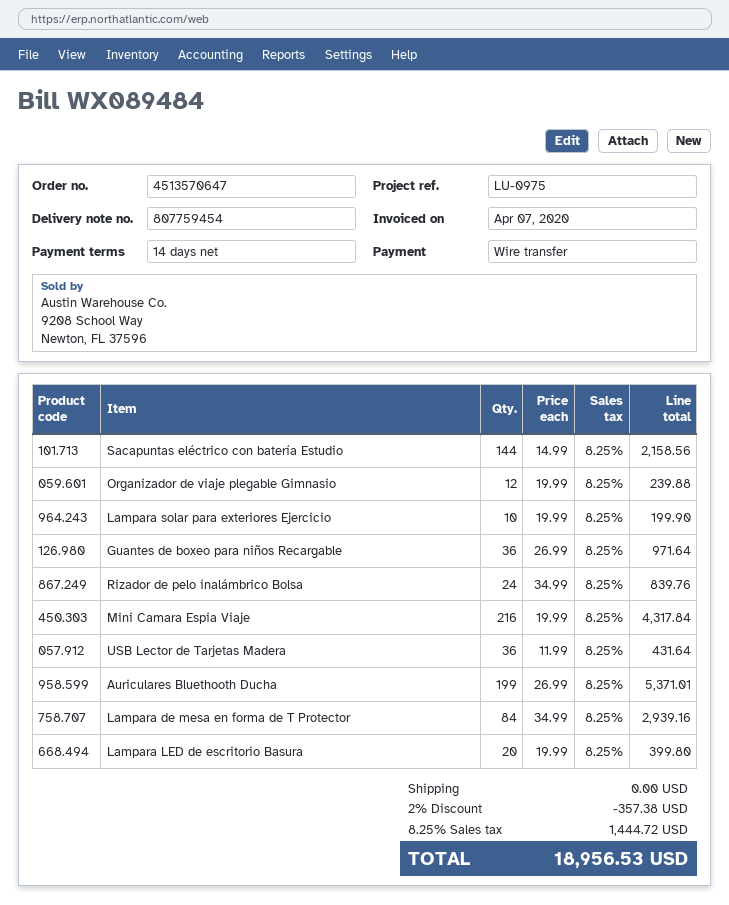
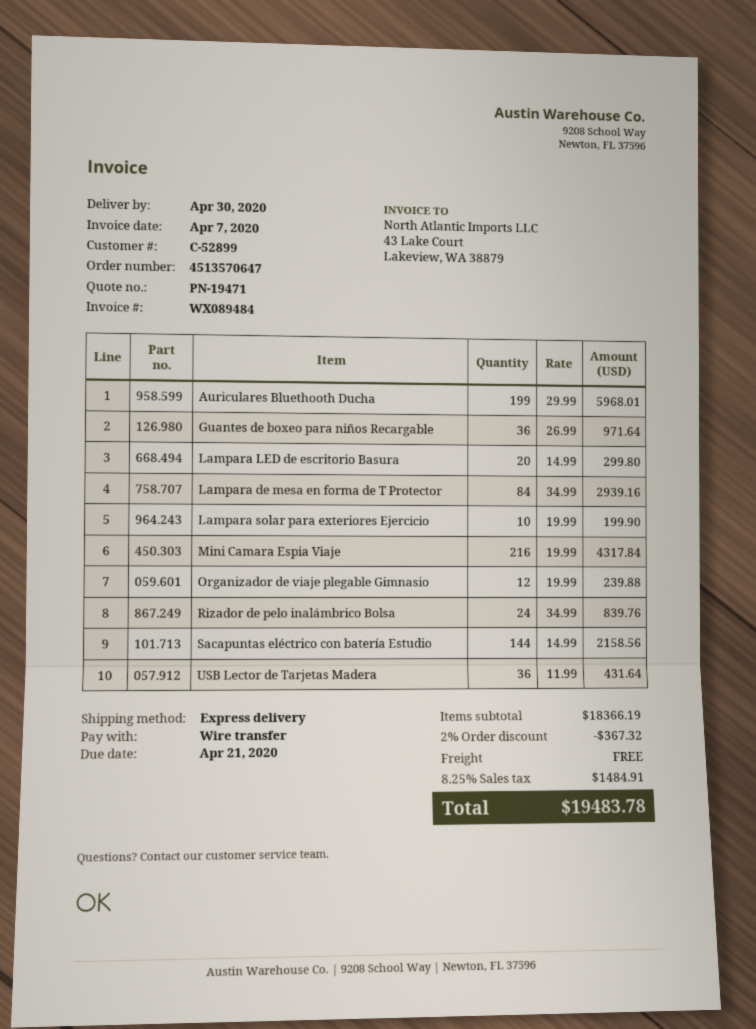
Auriculares Bluethooth Ducha: 199 x 26.99 = 5371.01 -> 199 x 29.99 = 5968.01
Lampara LED de escritorio Basura: 20 x 19.99 = 399.80 -> 20 x 14.99 = 299.80
discount: 2% = 357.38 -> 2% = 367.32
tax: 8.25% = 1444.72 -> 8.25% = 1484.91
total: 18956.53 -> 19483.78

